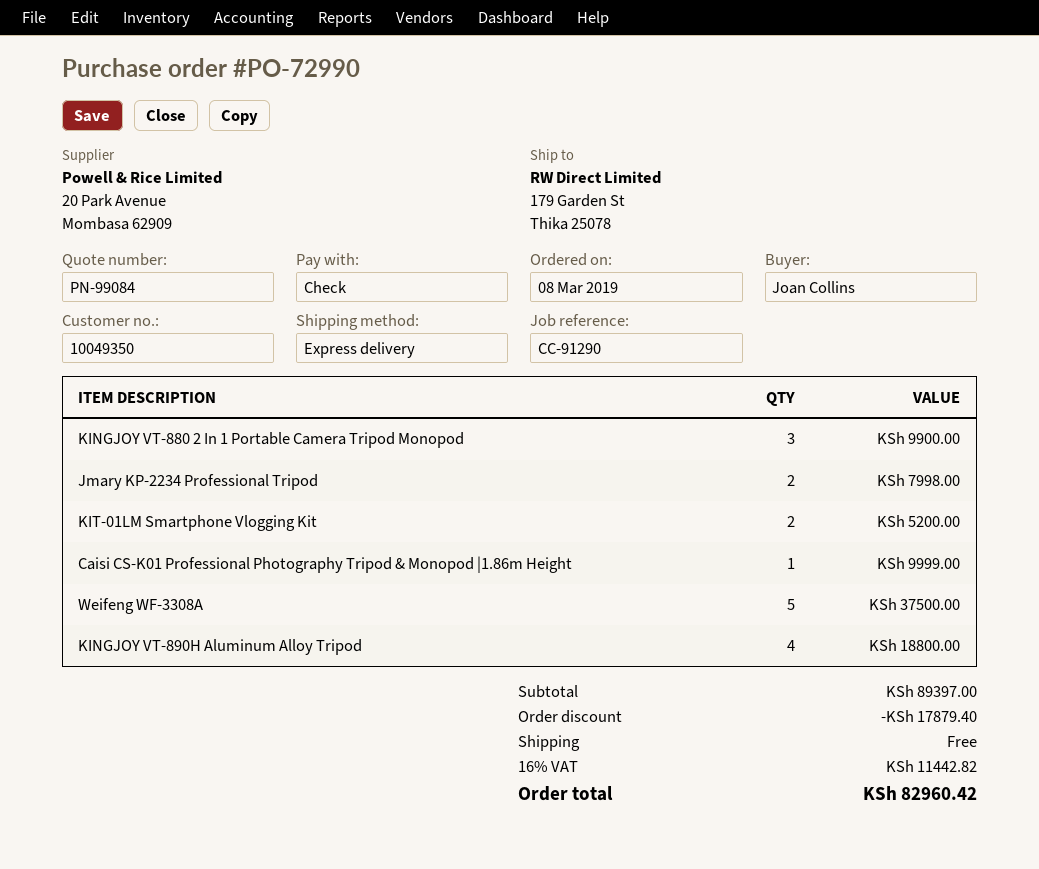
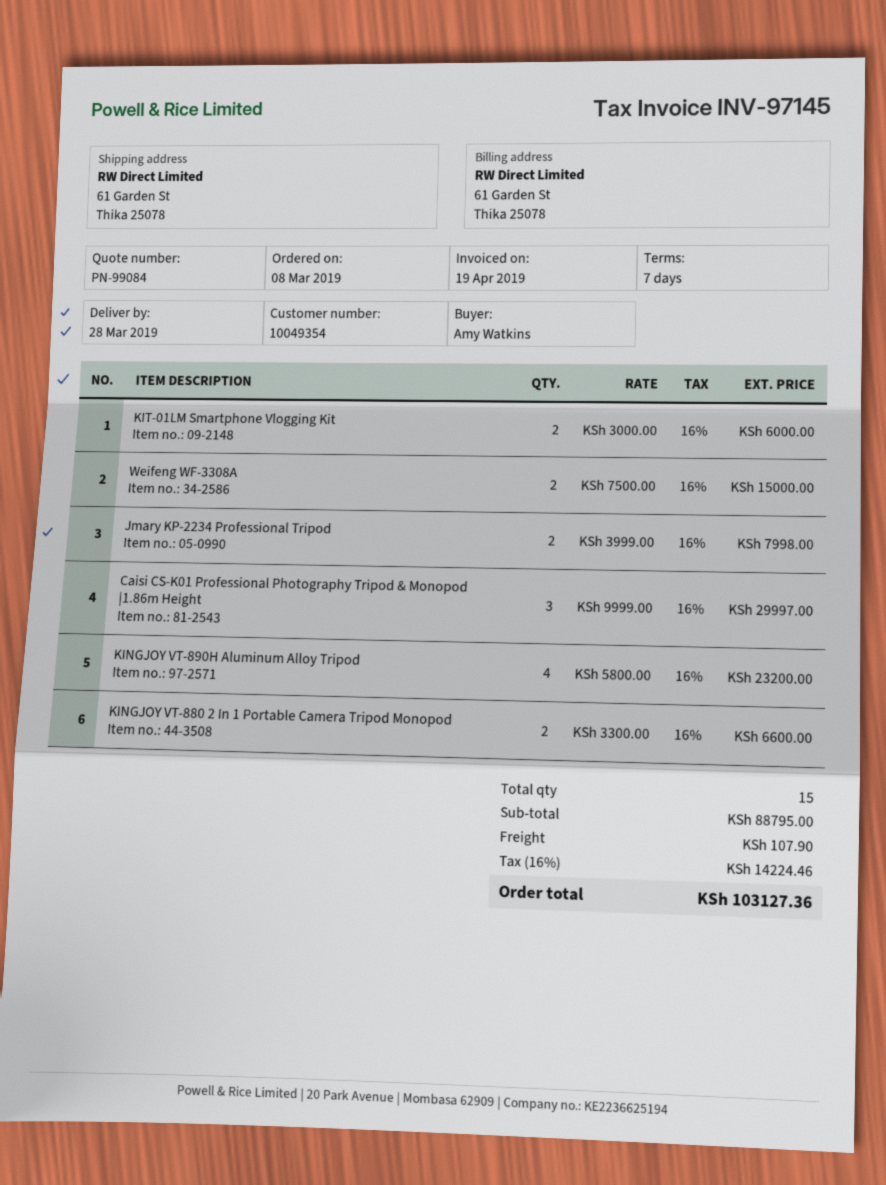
customer number: 10049350 -> 10049354
ordered by: Joan Collins -> Amy Watkins
ship to: 179 Garden St, Thika 25078 -> 61 Garden St, Thika 25078
KINGJOY VT-880 2 In 1 Portable Camera Tripod Monopod: 3 for 9900.00 -> 2 for 6600.00
KIT-01LM Smartphone Vlogging Kit: 2 for 5200.00 -> 2 for 6000.00
Caisi CS-K01 Professional Photography Tripod & Monopod |1.86m Height: 1 for 9999.00 -> 3 for 29997.00
Weifeng WF-3308A: 5 for 37500.00 -> 2 for 15000.00
KINGJOY VT-890H Aluminum Alloy Tripod: 4 for 18800.00 -> 4 for 23200.00
subtotal: 89397.00 -> 88795.00
discount: 17879.40 -> none
shipping: 0.00 -> 107.90
tax: 16% = 11442.82 -> 16% = 14224.46
total: 82960.42 -> 103127.36

